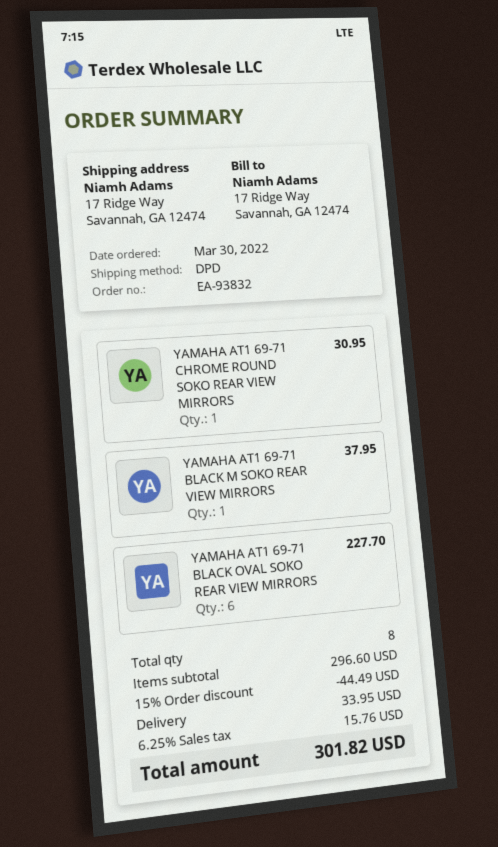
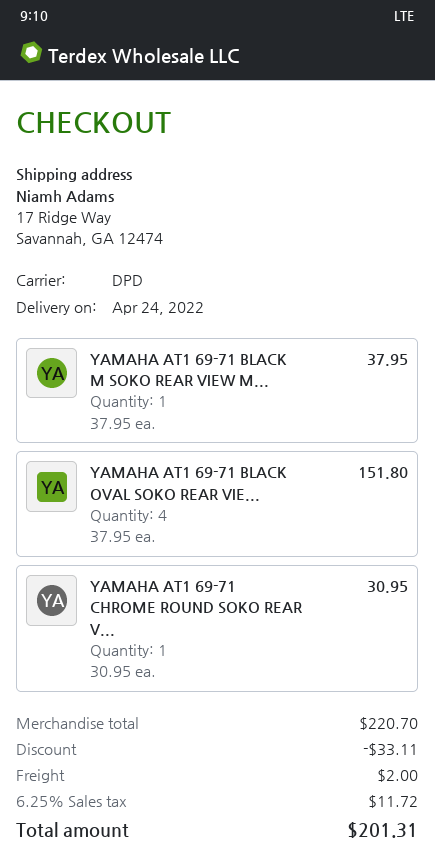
YAMAHA AT1 69-71 BLACK OVAL SOKO REAR VIEW MIRRORS: 6 for 227.70 -> 4 for 151.80
subtotal: 296.60 -> 220.70
discount: 44.49 -> 33.11
shipping: 33.95 -> 2.00
tax: 6.25% = 15.76 -> 6.25% = 11.72
total: 301.82 -> 201.31

